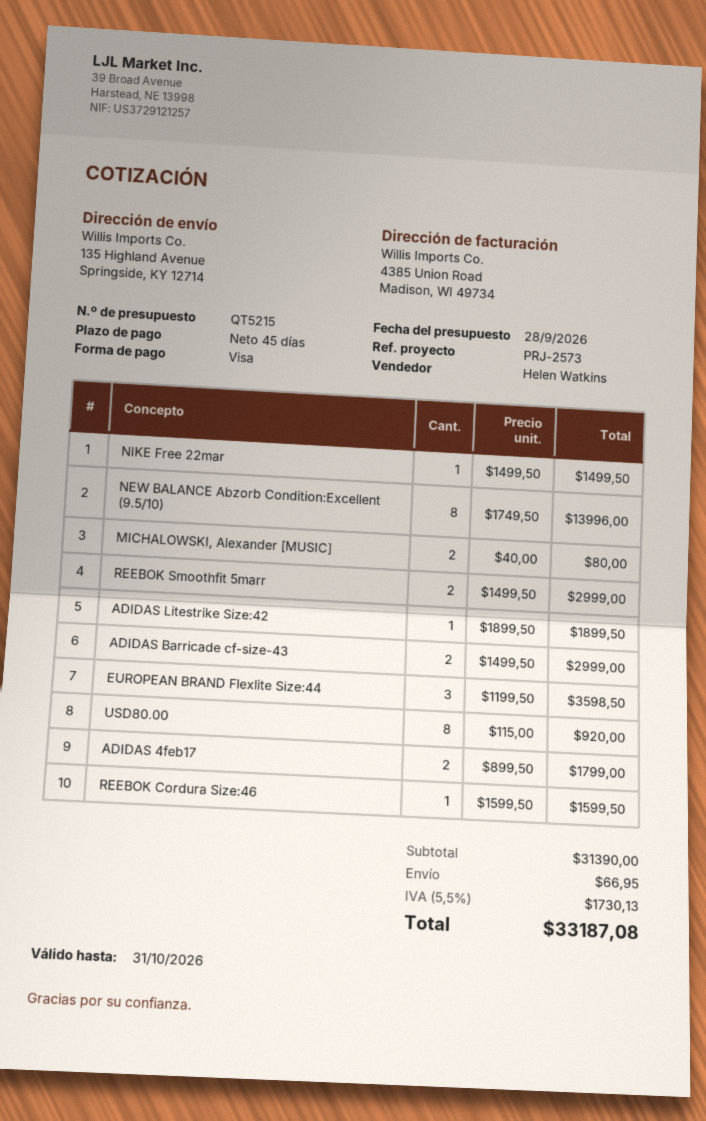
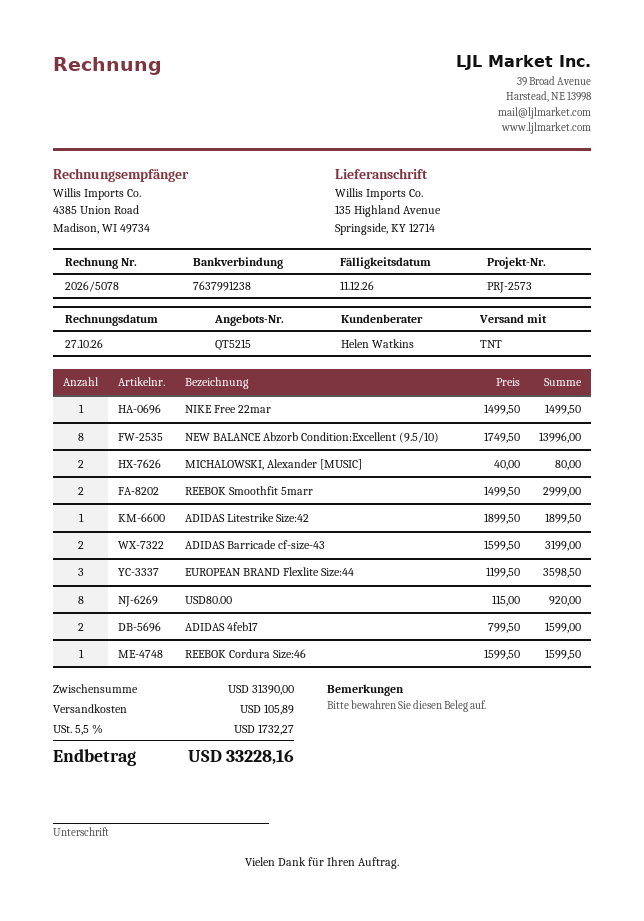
ADIDAS Barricade cf-size-43: 2 x 1499.50 = 2999.00 -> 2 x 1599.50 = 3199.00
ADIDAS 4feb17: 2 x 899.50 = 1799.00 -> 2 x 799.50 = 1599.00
shipping: 66.95 -> 105.89
tax: 5.5% = 1730.13 -> 5.5% = 1732.27
total: 33187.08 -> 33228.16

